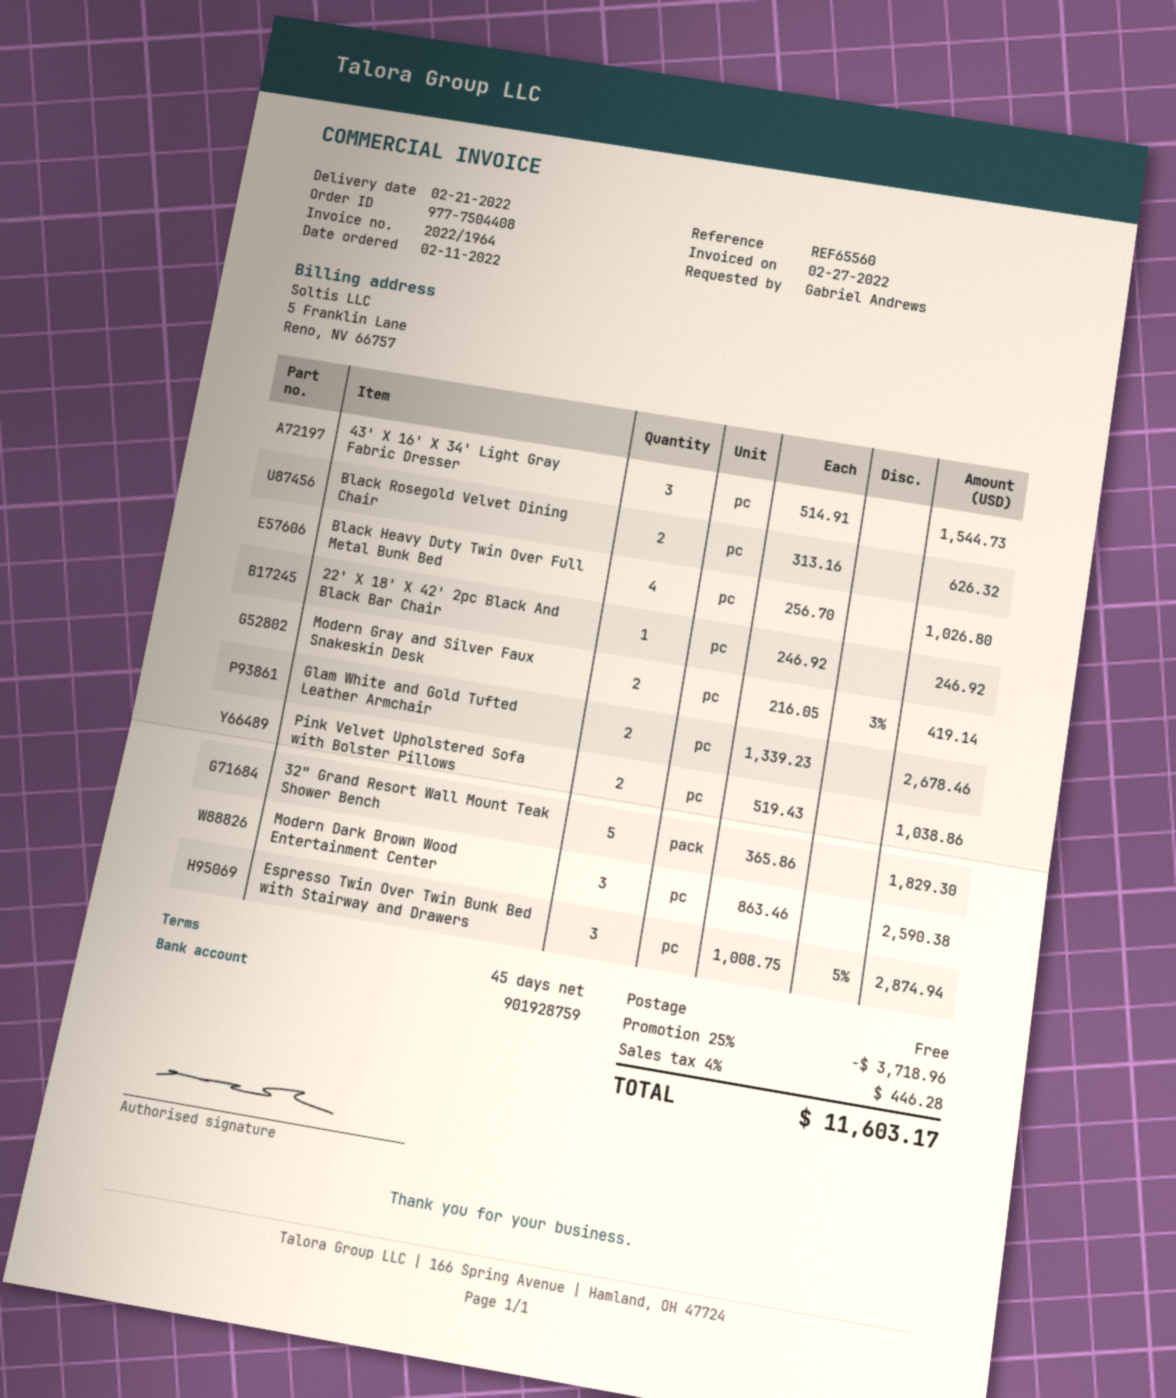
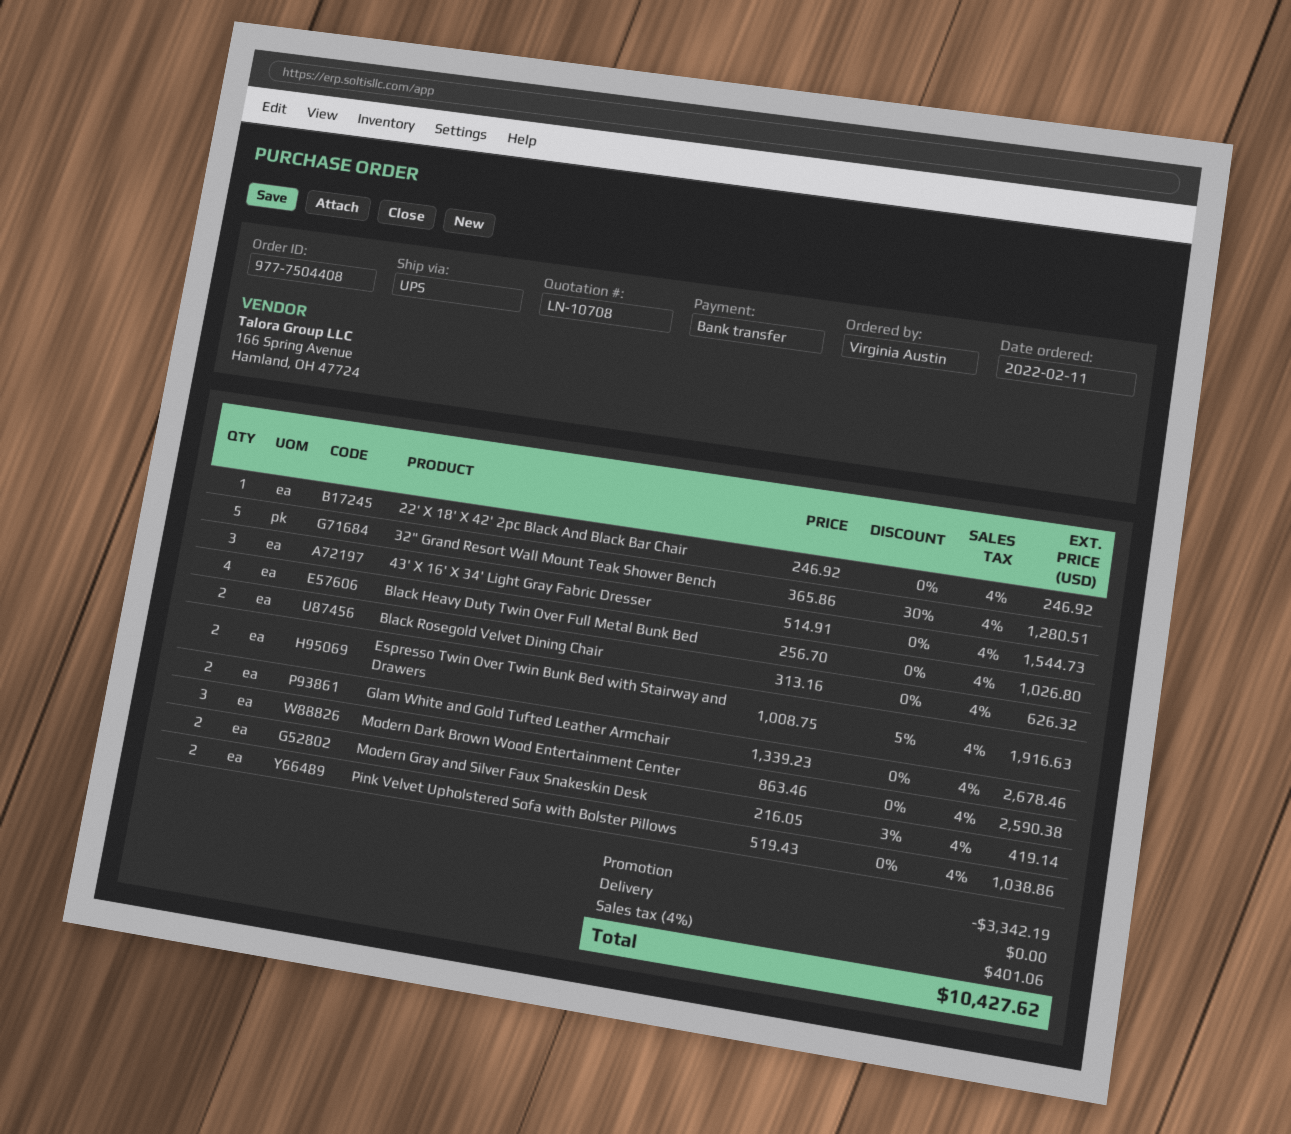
ordered by: Gabriel Andrews -> Virginia Austin
32" Grand Resort Wall Mount Teak Shower Bench: 5 x 365.86 = 1829.30 -> 5 x 365.86 - 30% = 1280.51
Espresso Twin Over Twin Bunk Bed with Stairway and Drawers: 3 x 1008.75 - 5% = 2874.94 -> 2 x 1008.75 - 5% = 1916.63
discount: 3718.96 -> 3342.19
tax: 4% = 446.28 -> 4% = 401.06
total: 11603.17 -> 10427.62

